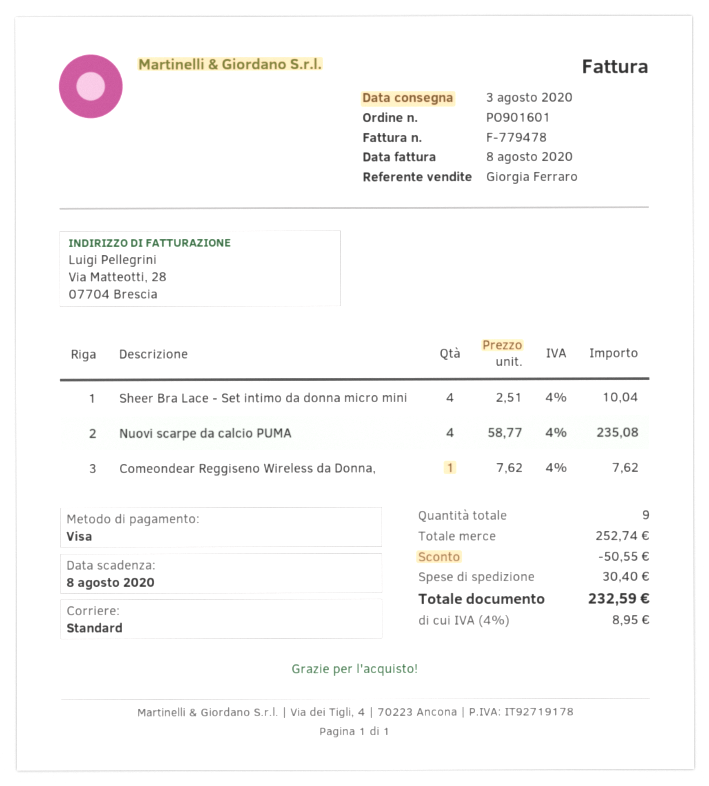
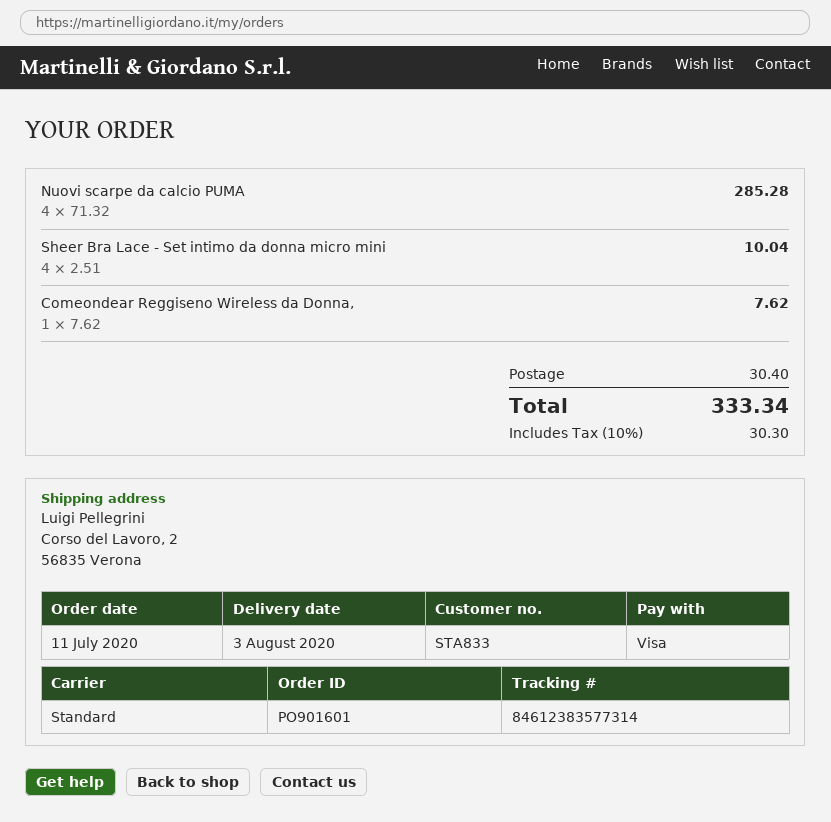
Nuovi scarpe da calcio PUMA: 4 x 58.77 = 235.08 -> 4 x 71.32 = 285.28
discount: 50.55 -> none
tax: 4% = 8.95 -> 10% = 30.30
total: 232.59 -> 333.34

